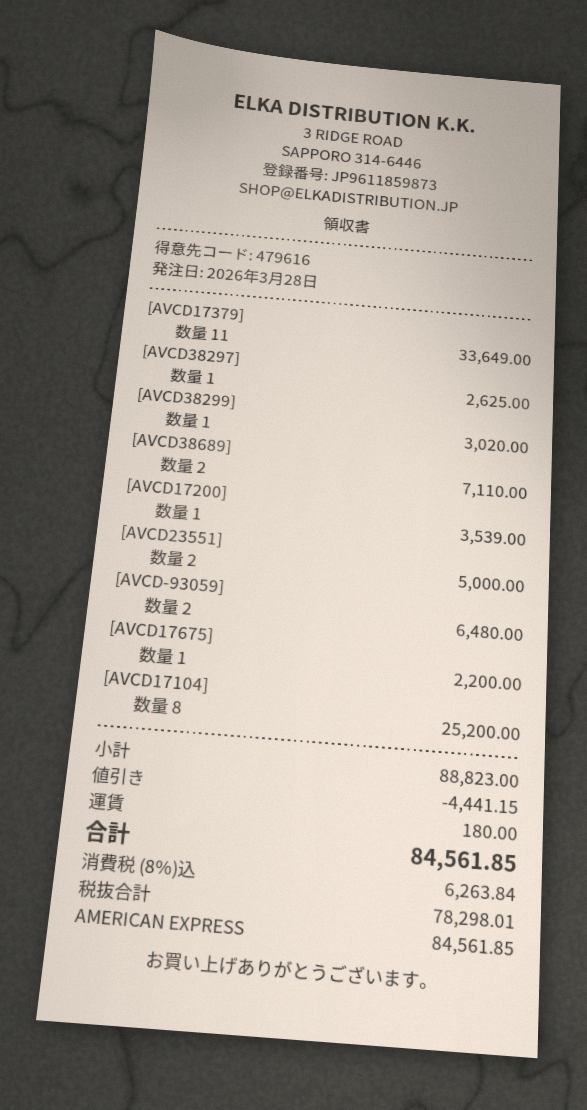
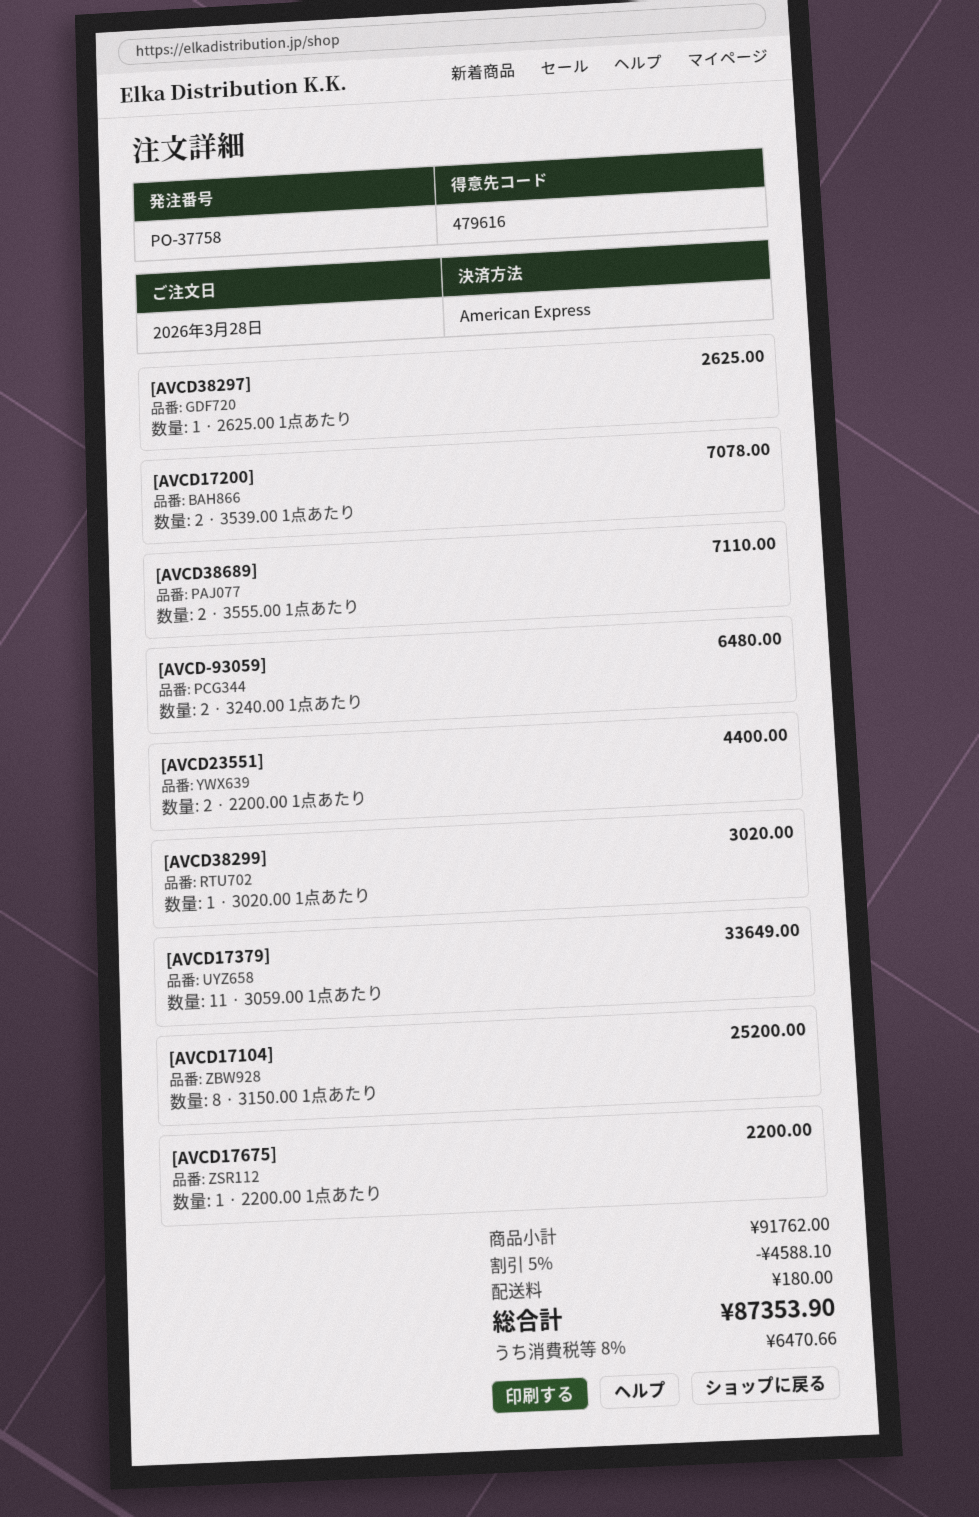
[AVCD17200]: 1 for 3539.00 -> 2 for 7078.00
[AVCD23551]: 2 for 5000.00 -> 2 for 4400.00
subtotal: 88823.00 -> 91762.00
discount: 4441.15 -> 4588.10
tax: 8% = 6263.84 -> 8% = 6470.66
total: 84561.85 -> 87353.90

